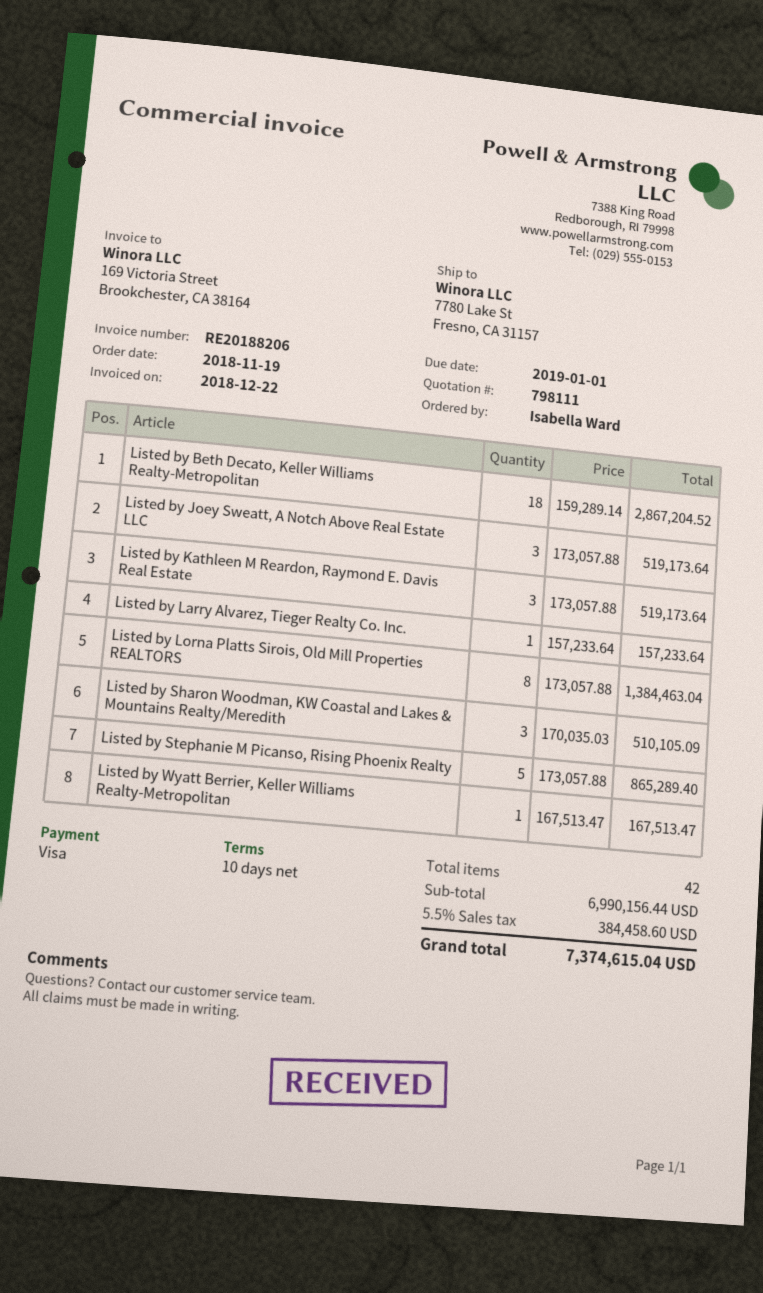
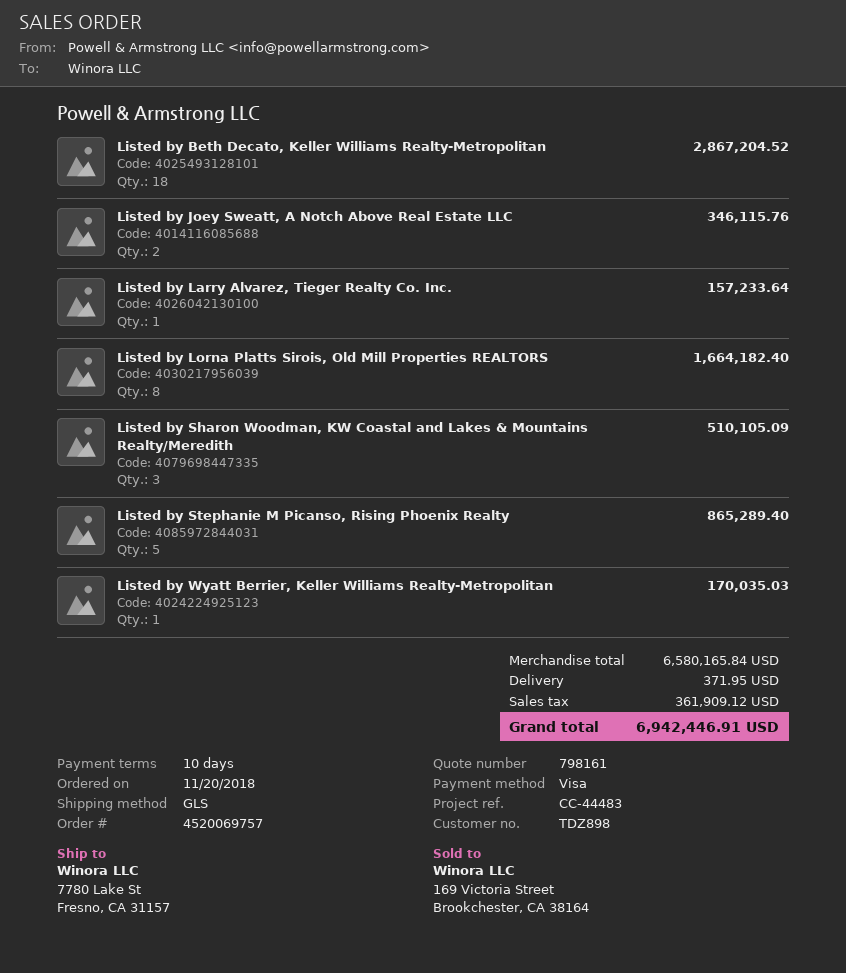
quote number: 798111 -> 798161
order date: 2018-11-19 -> 2018-11-20
Listed by Joey Sweatt, A Notch Above Real Estate LLC: 3 for 519173.64 -> 2 for 346115.76
Listed by Kathleen M Reardon, Raymond E. Davis Real Estate: 3 for 519173.64 -> none
Listed by Lorna Platts Sirois, Old Mill Properties REALTORS: 8 for 1384463.04 -> 8 for 1664182.40
Listed by Wyatt Berrier, Keller Williams Realty-Metropolitan: 1 for 167513.47 -> 1 for 170035.03
subtotal: 6990156.44 -> 6580165.84
shipping: none -> 371.95
tax: 384458.60 -> 361909.12
total: 7374615.04 -> 6942446.91

